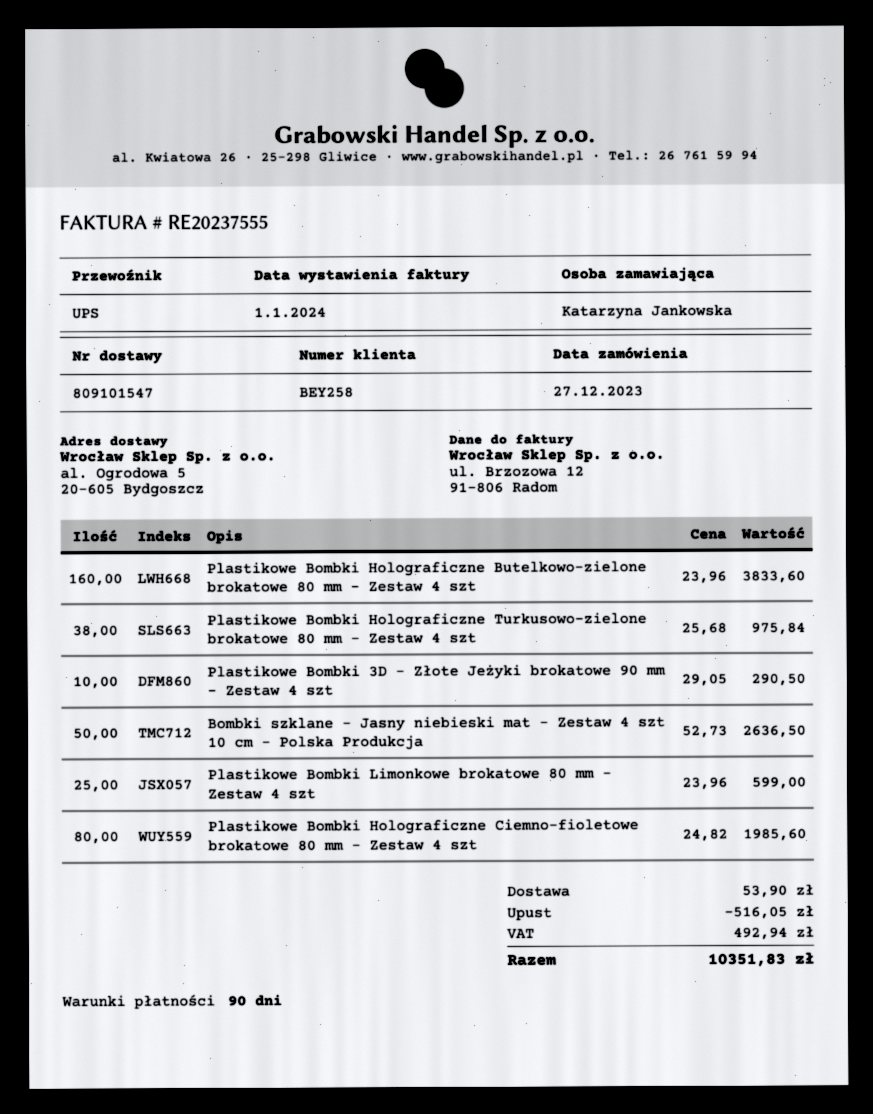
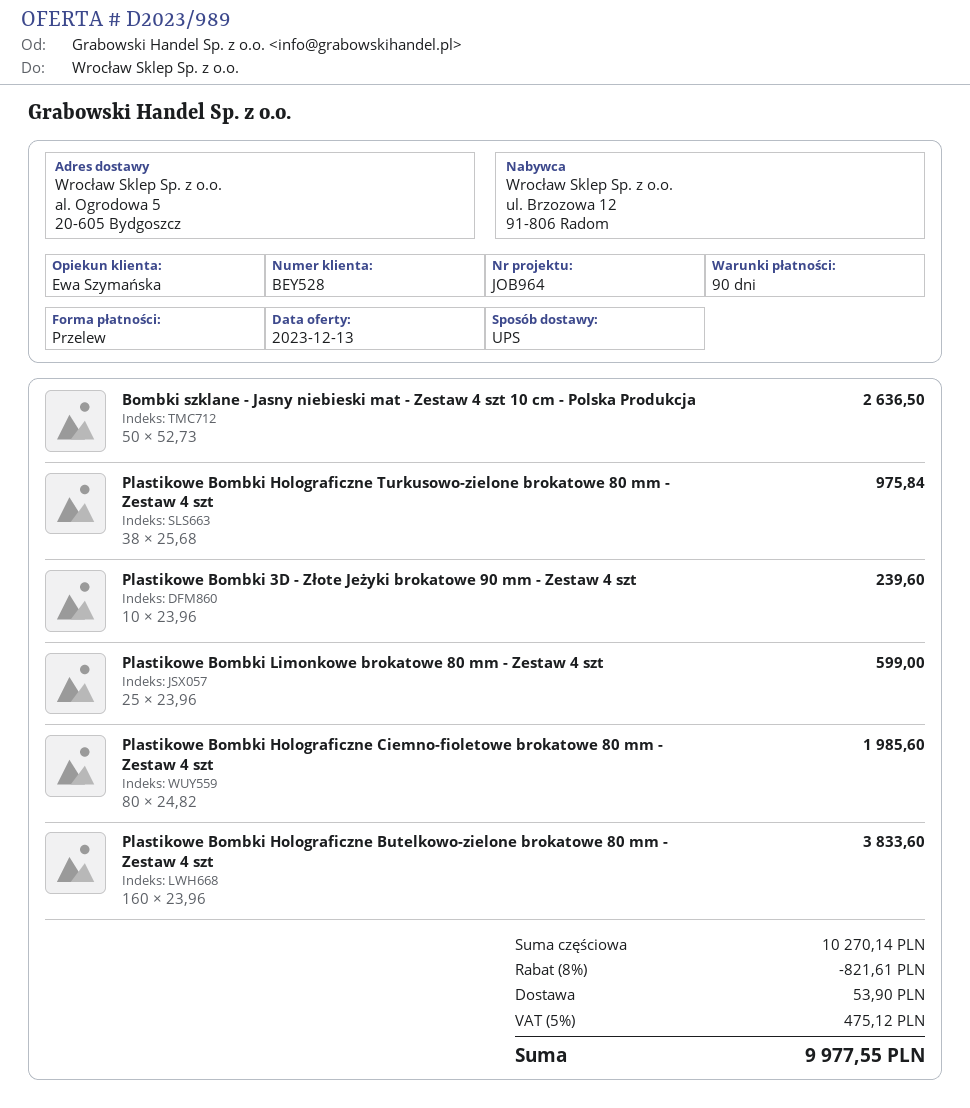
customer number: BEY258 -> BEY528
Plastikowe Bombki 3D - Złote Jeżyki brokatowe 90 mm - Zestaw 4 szt: 10 x 29.05 = 290.50 -> 10 x 23.96 = 239.60
discount: 516.05 -> 821.61
tax: 492.94 -> 475.12
total: 10351.83 -> 9977.55

